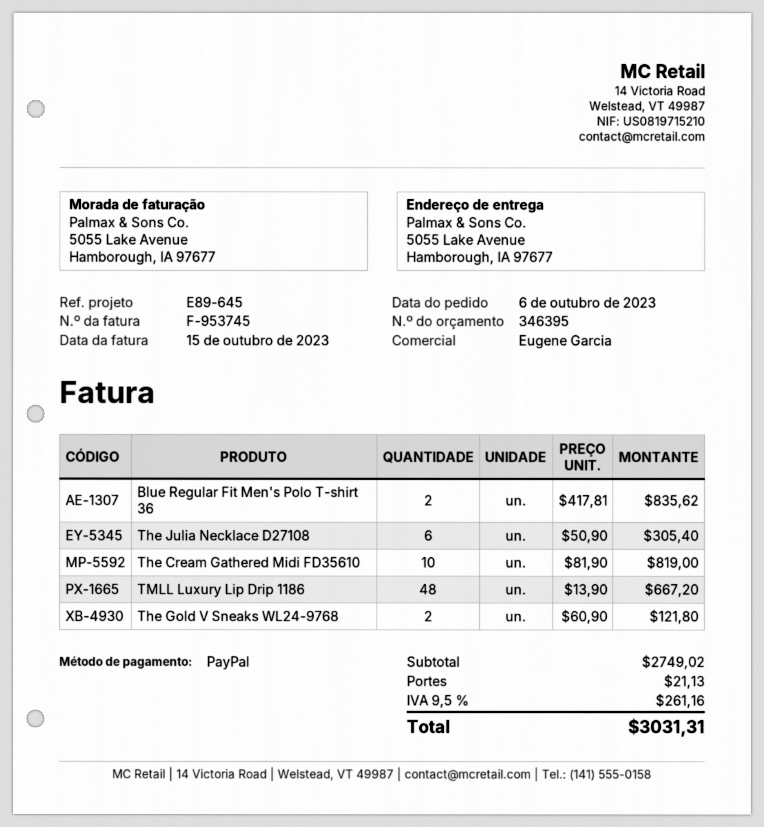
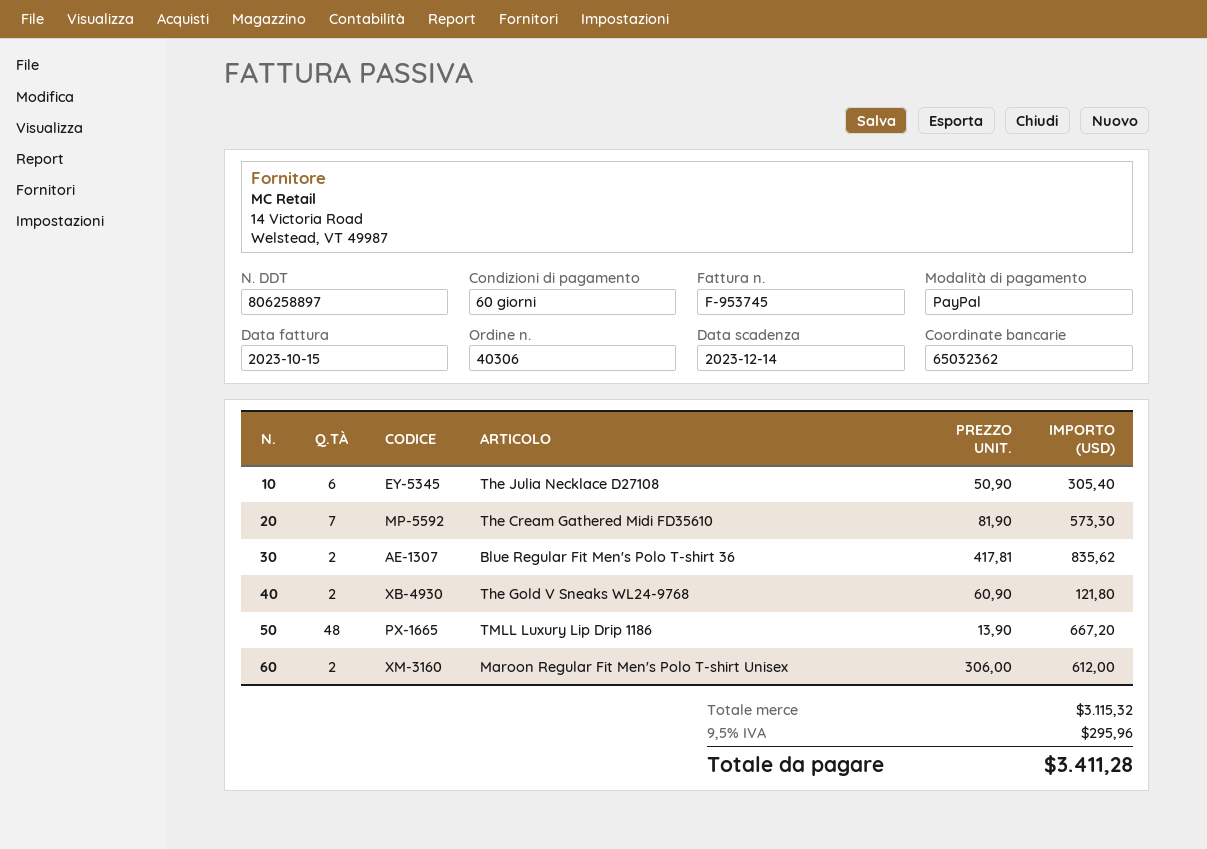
The Cream Gathered Midi FD35610: 10 x 81.90 = 819.00 -> 7 x 81.90 = 573.30
Maroon Regular Fit Men's Polo T-shirt Unisex: none -> 2 x 306.00 = 612.00
subtotal: 2749.02 -> 3115.32
shipping: 21.13 -> none
tax: 9.5% = 261.16 -> 9.5% = 295.96
total: 3031.31 -> 3411.28

